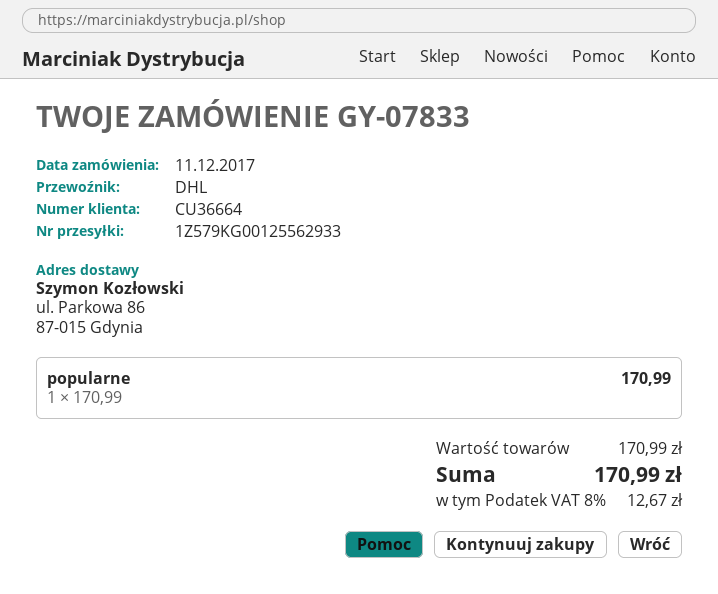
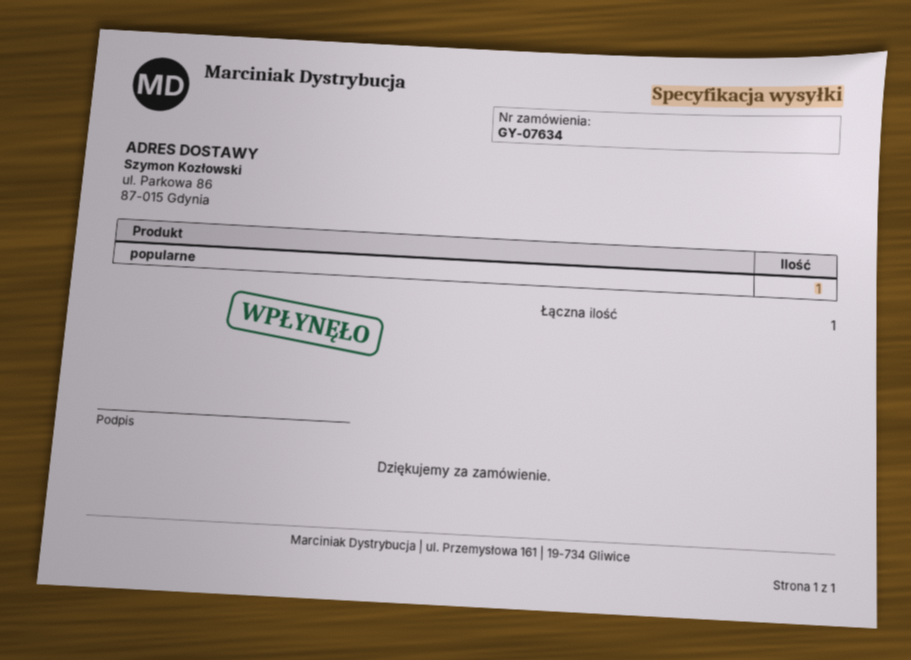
order number: GY-07833 -> GY-07634

